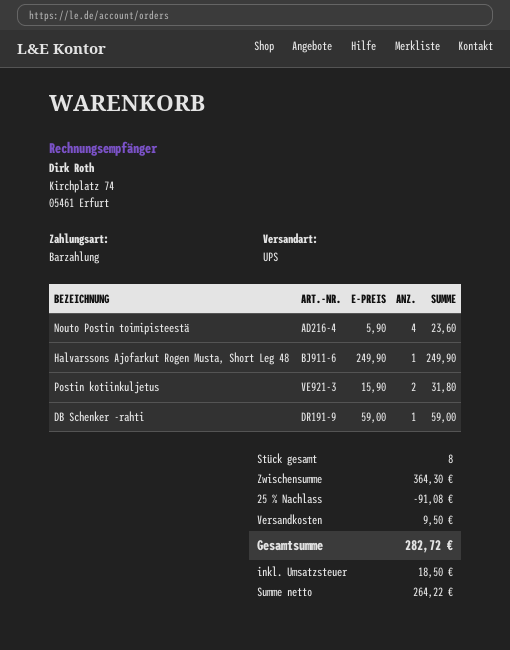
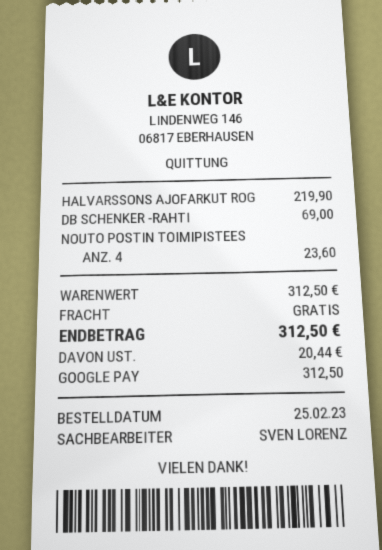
payment method: cash -> Google Pay
Halvarssons Ajofarkut Rogen Musta, Short Leg 48: 1 for 249.90 -> 1 for 219.90
Postin kotiinkuljetus: 2 for 31.80 -> none
DB Schenker -rahti: 1 for 59.00 -> 1 for 69.00
subtotal: 364.30 -> 312.50
discount: 25% = 91.08 -> none
shipping: 9.50 -> 0.00
tax: 18.50 -> 20.44
total: 282.72 -> 312.50

